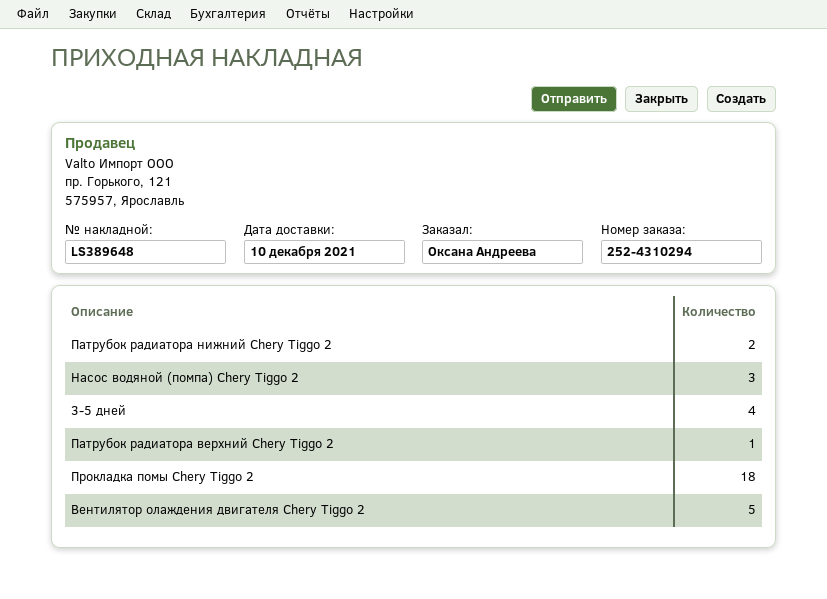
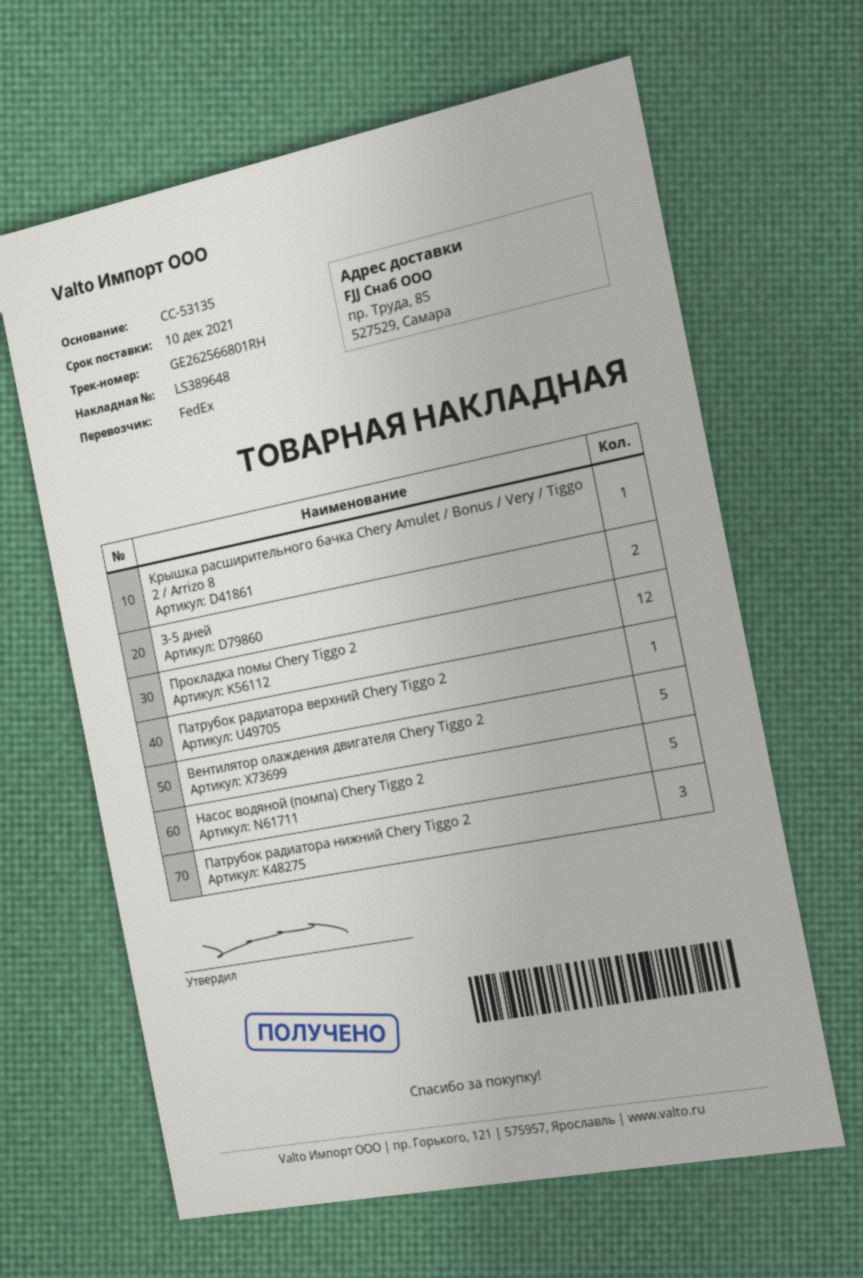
Патрубок радиатора нижний Chery Tiggo 2: 2 -> 3
Насос водяной (помпа) Chery Tiggo 2: 3 -> 5
3-5 дней: 4 -> 2
Прокладка помы Chery Tiggo 2: 18 -> 12
Крышка расширительного бачка Chery Amulet / Bonus / Very / Tiggo 2 / Arrizo 8: none -> 1

